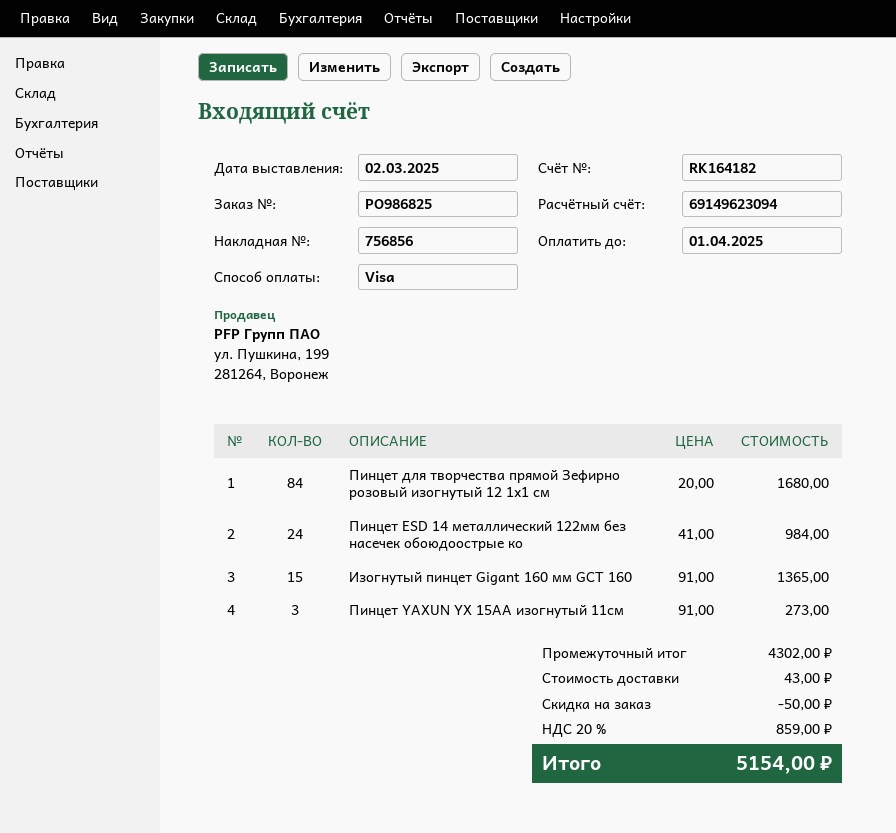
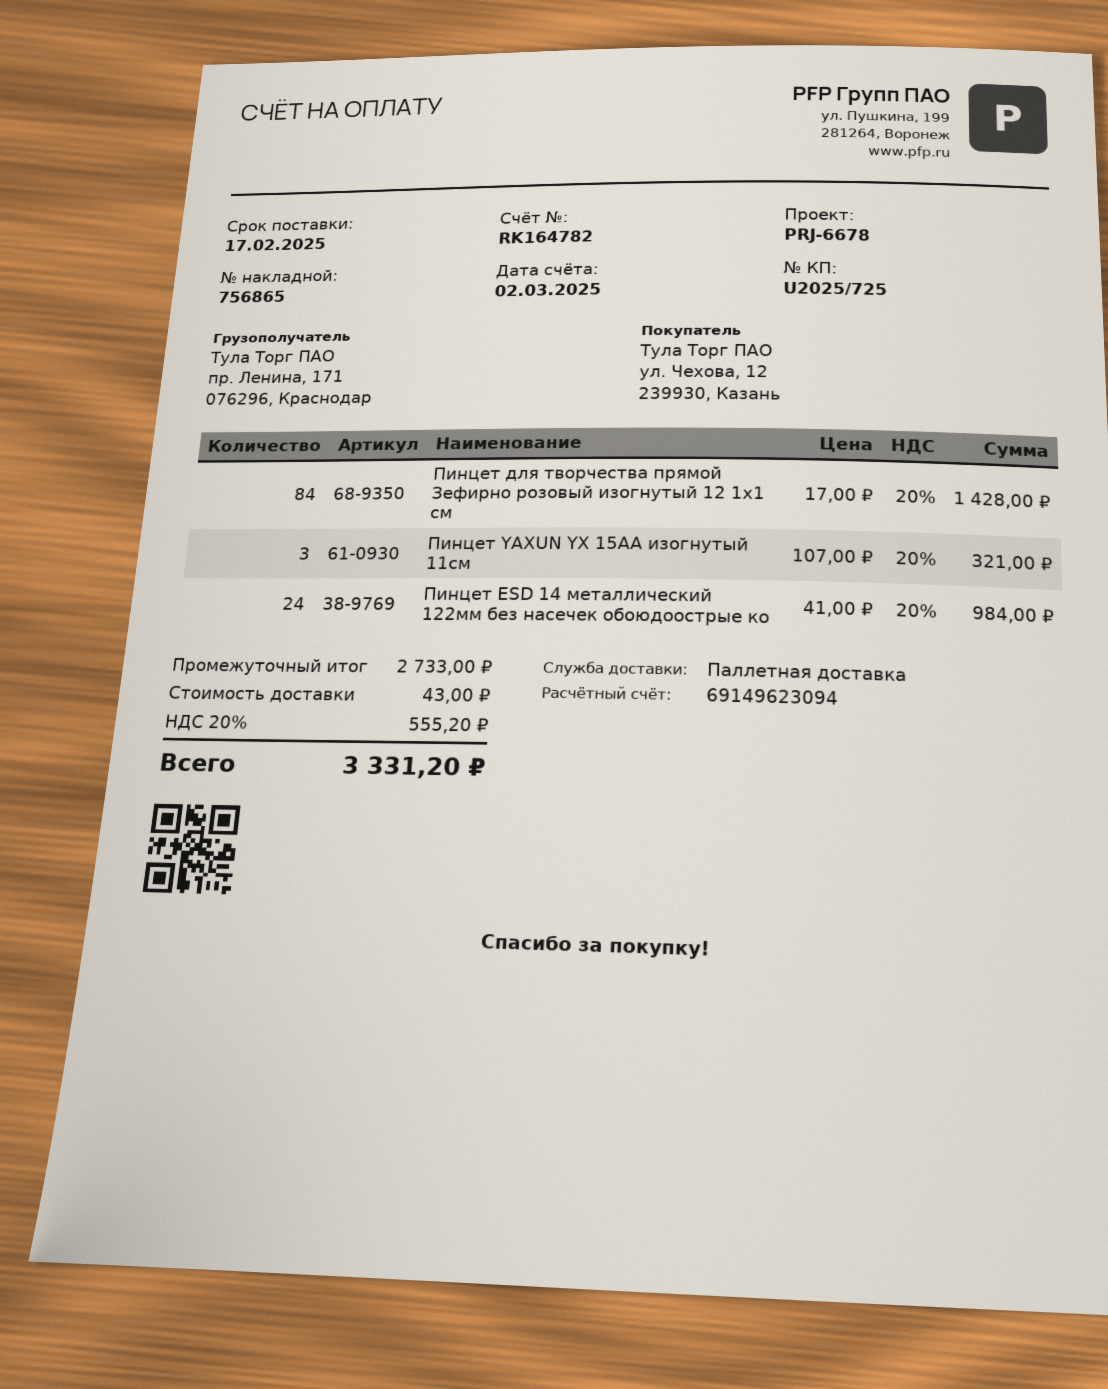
delivery note number: 756856 -> 756865
invoice number: RK164182 -> RK164782
Пинцет для творчества прямой Зефирно розовый изогнутый 12 1х1 см: 84 x 20.00 = 1680.00 -> 84 x 17.00 = 1428.00
Изогнутый пинцет Gigant 160 мм GCT 160: 15 x 91.00 = 1365.00 -> none
Пинцет YAXUN YX 15AA изогнутый 11см: 3 x 91.00 = 273.00 -> 3 x 107.00 = 321.00
subtotal: 4302.00 -> 2733.00
discount: 50.00 -> none
tax: 20% = 859.00 -> 20% = 555.20
total: 5154.00 -> 3331.20

